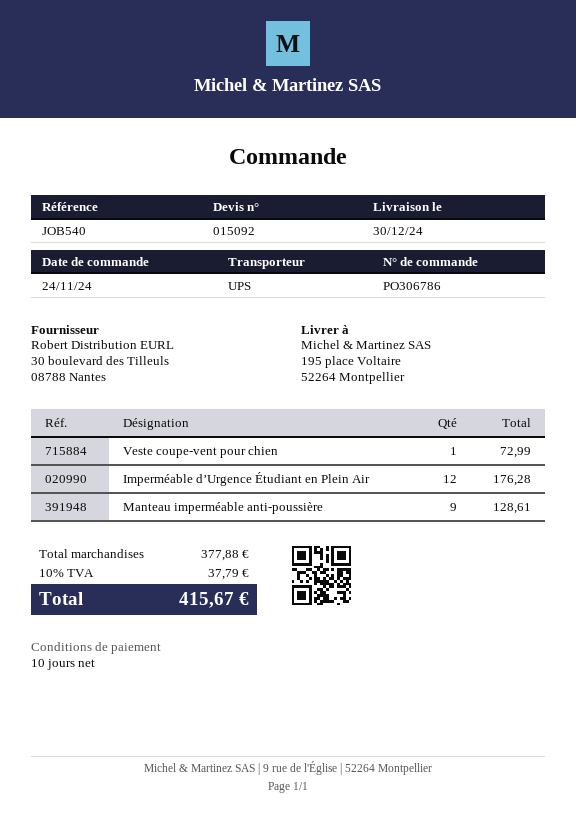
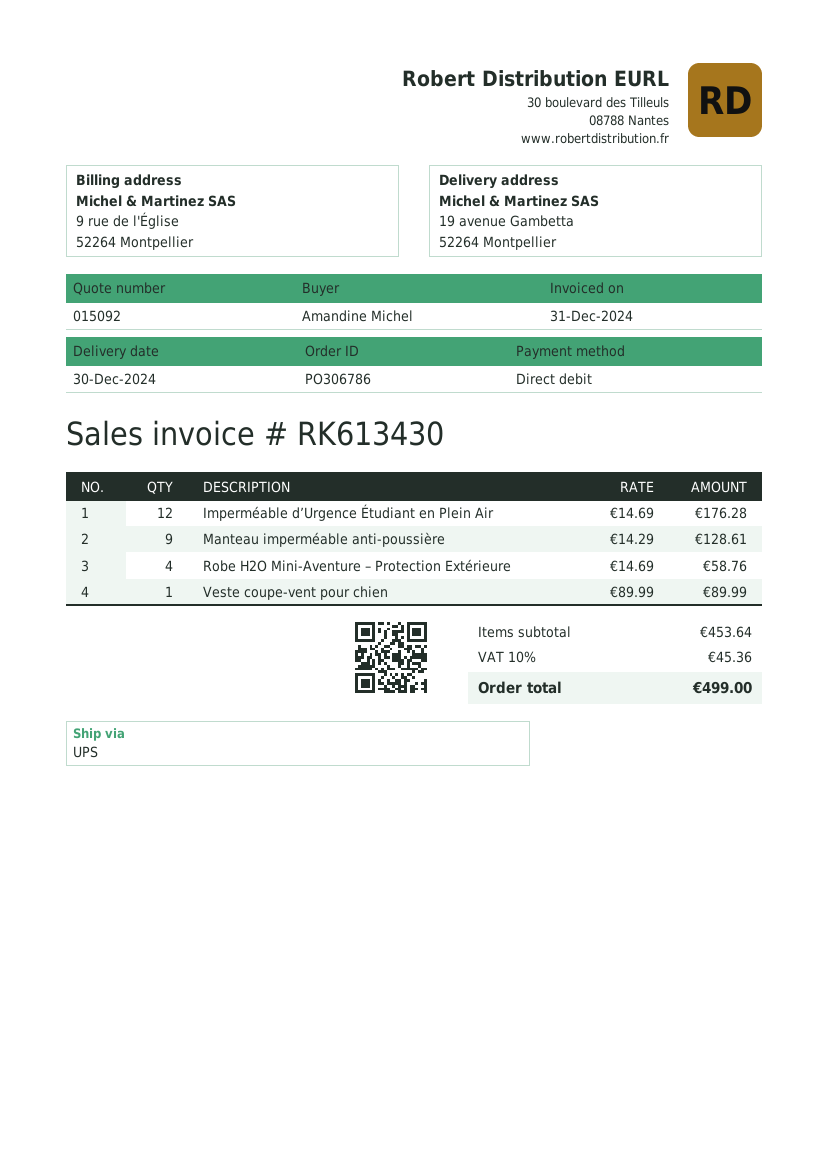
ship to: 195 place Voltaire, 52264 Montpellier -> 19 avenue Gambetta, 52264 Montpellier
Veste coupe-vent pour chien: 1 for 72.99 -> 1 for 89.99
Robe H2O Mini‑Aventure – Protection Extérieure: none -> 4 for 58.76
subtotal: 377.88 -> 453.64
tax: 10% = 37.79 -> 10% = 45.36
total: 415.67 -> 499.00

